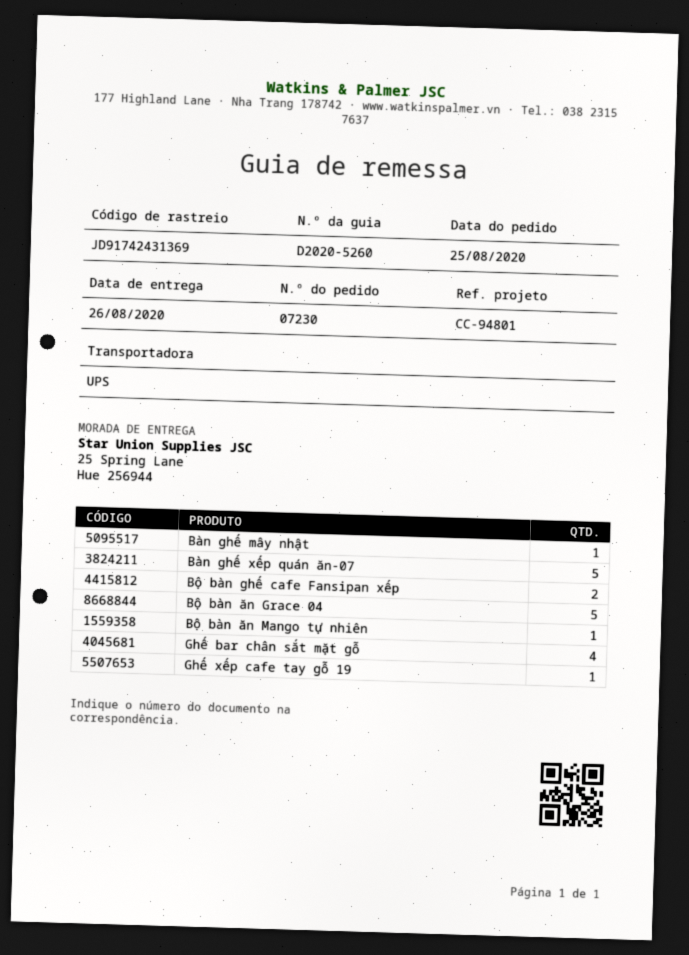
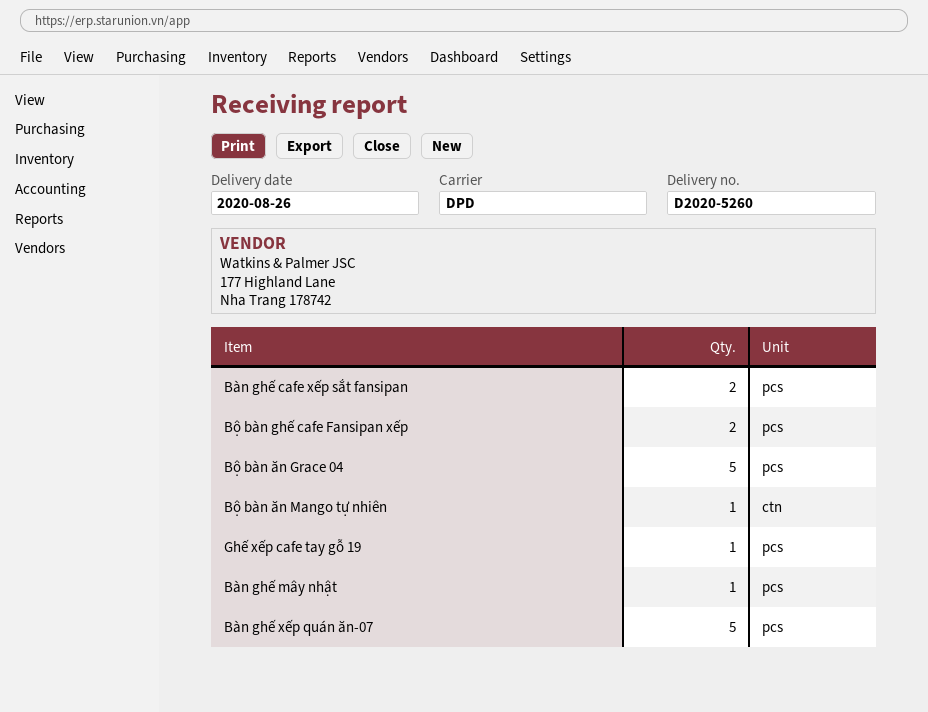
shipping method: UPS -> DPD
Ghế bar chân sắt mặt gỗ: 4 -> none
Bàn ghế cafe xếp sắt fansipan: none -> 2

